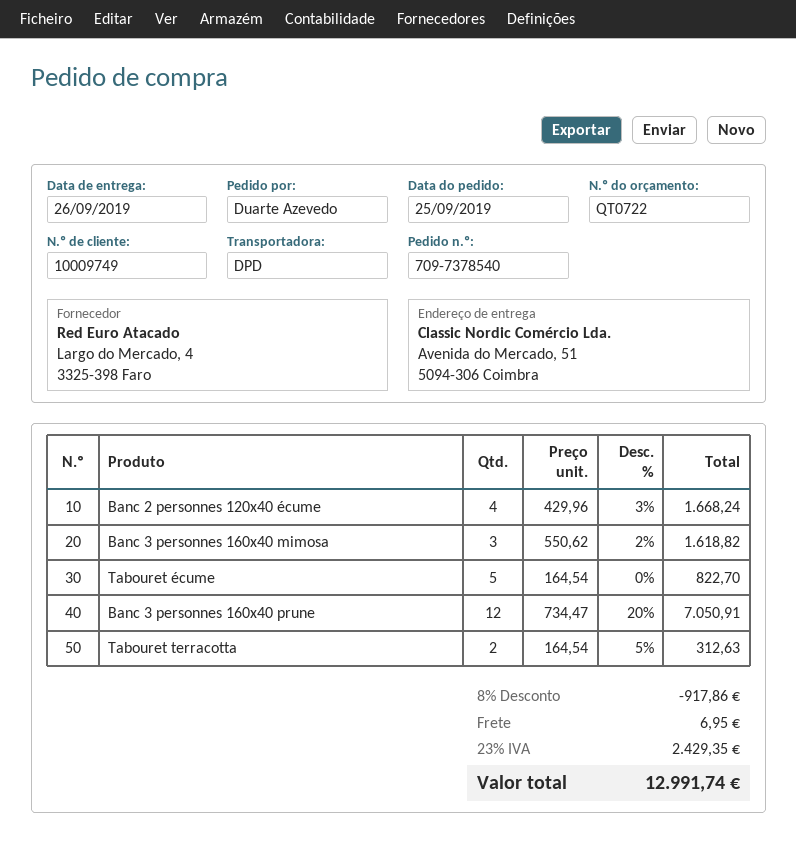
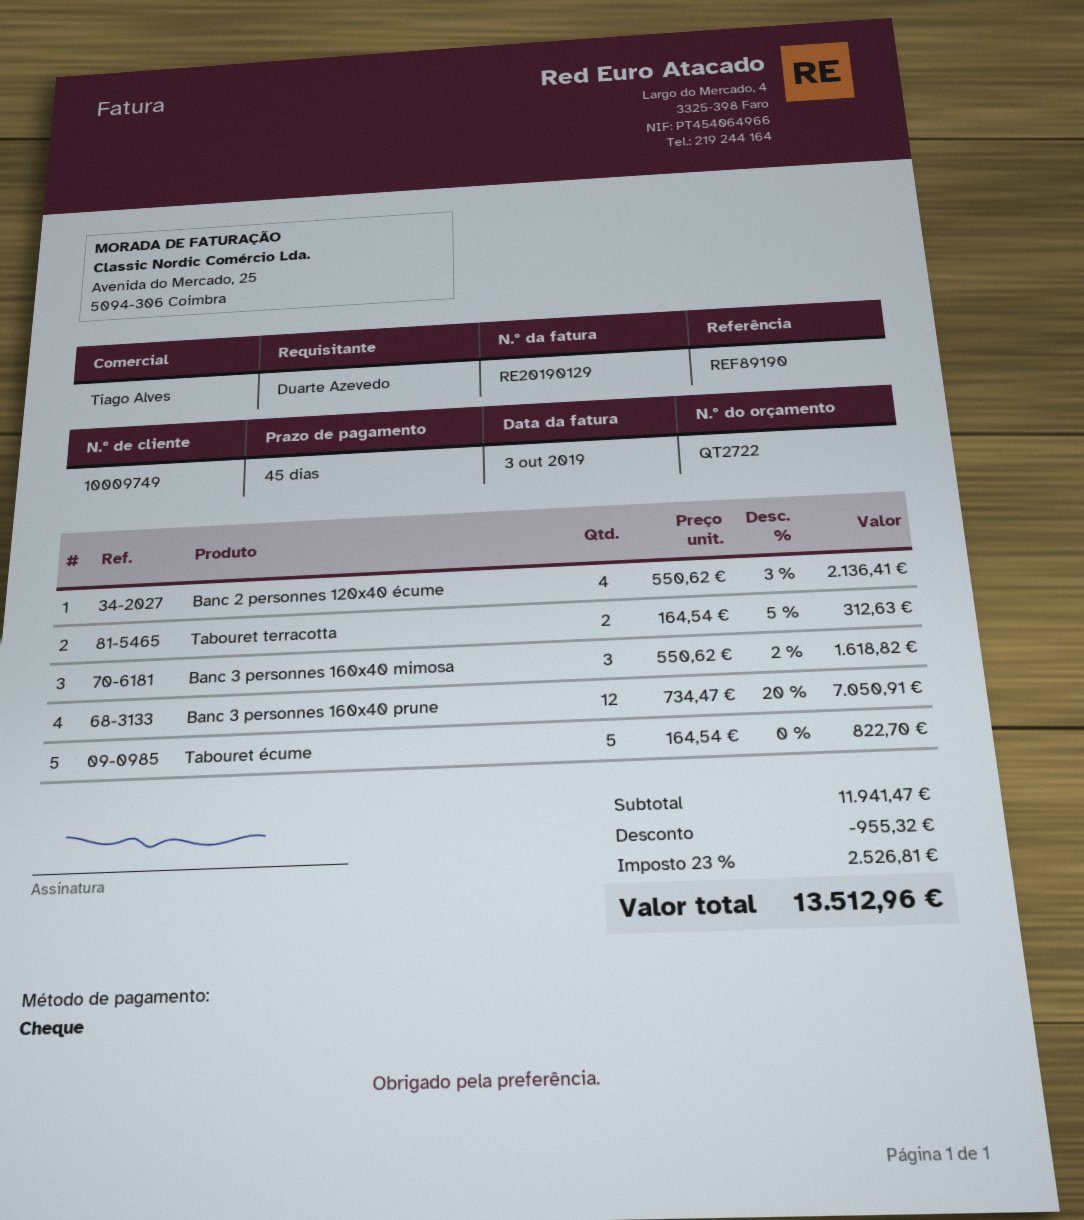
quote number: QT0722 -> QT2722
Banc 2 personnes 120x40 écume: 4 x 429.96 - 3% = 1668.24 -> 4 x 550.62 - 3% = 2136.41
discount: 917.86 -> 955.32
shipping: 6.95 -> none
tax: 23% = 2429.35 -> 23% = 2526.81
total: 12991.74 -> 13512.96

